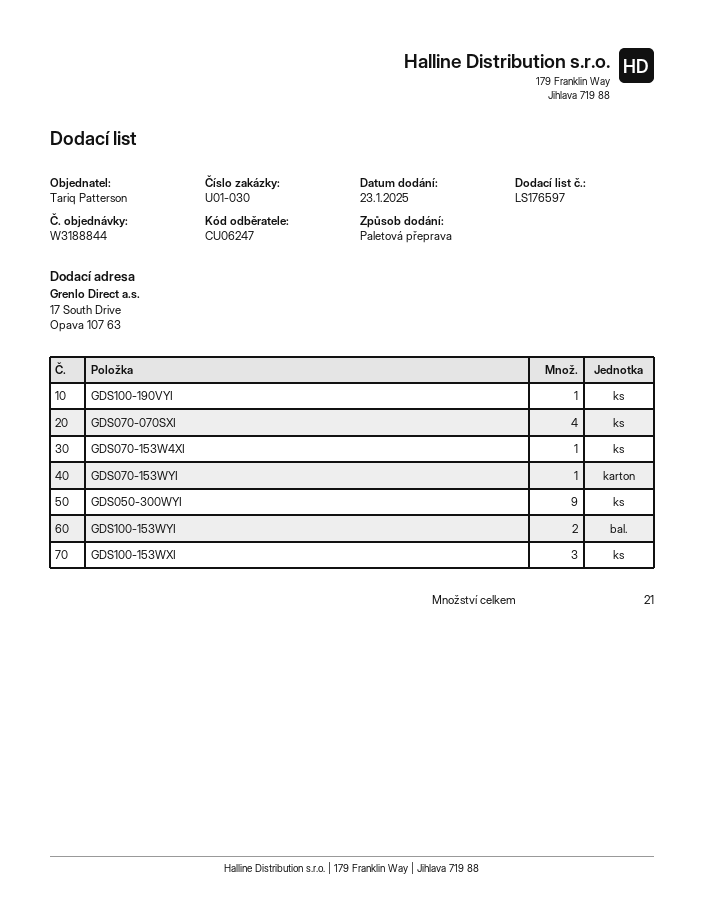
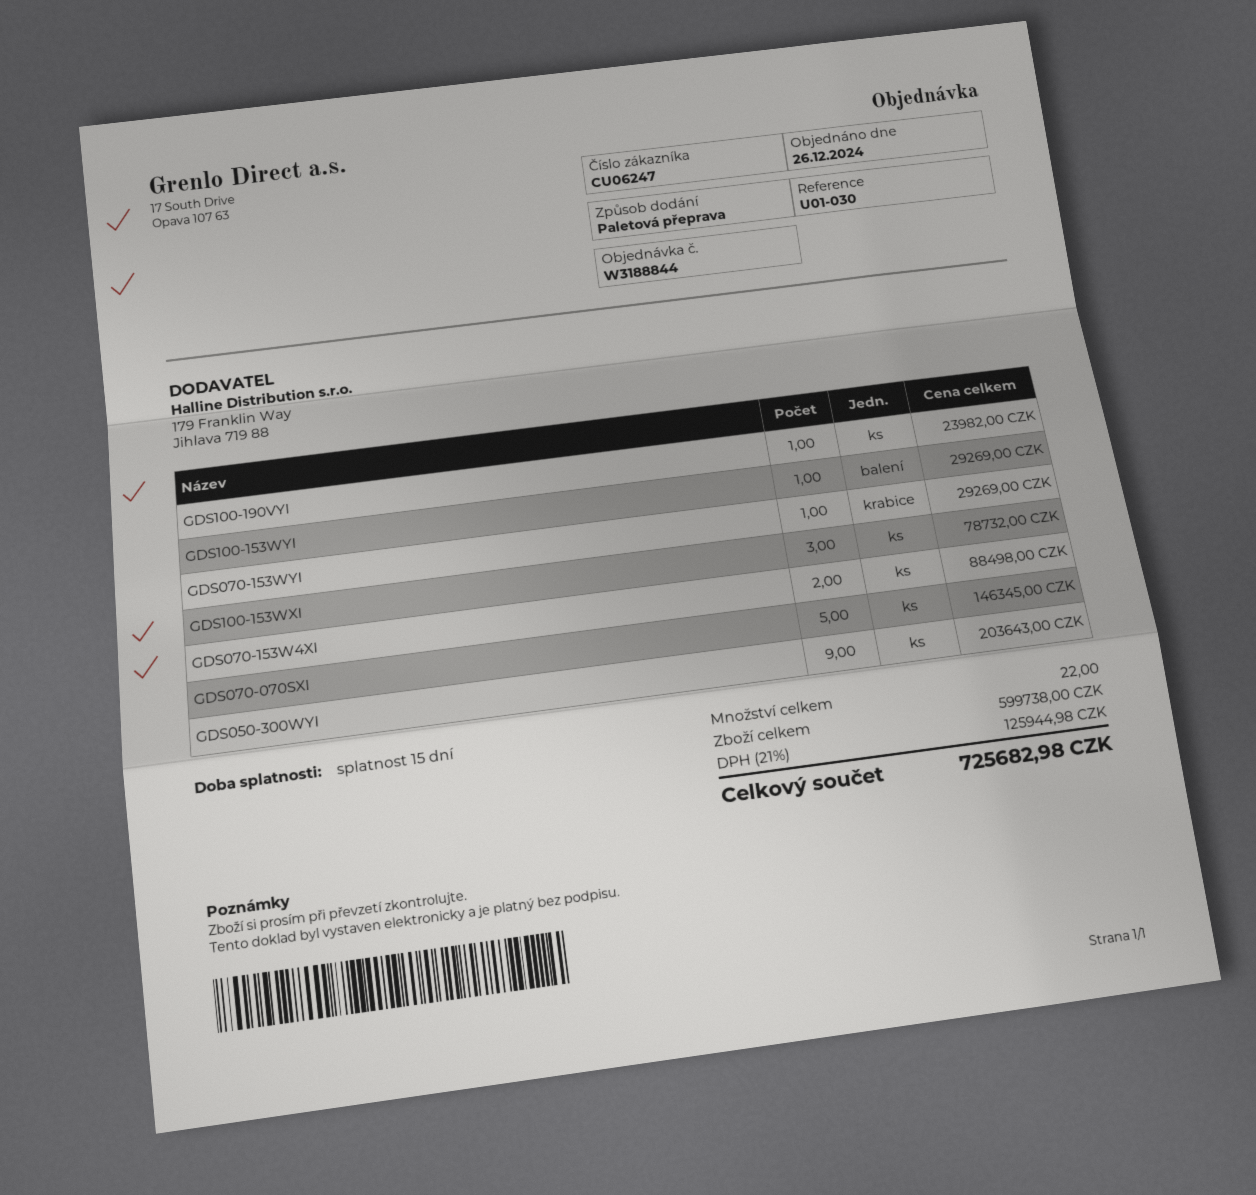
GDS070-070SXI: 4 -> 5
GDS070-153W4XI: 1 -> 2
GDS100-153WYI: 2 -> 1
total quantity: 21 -> 22

